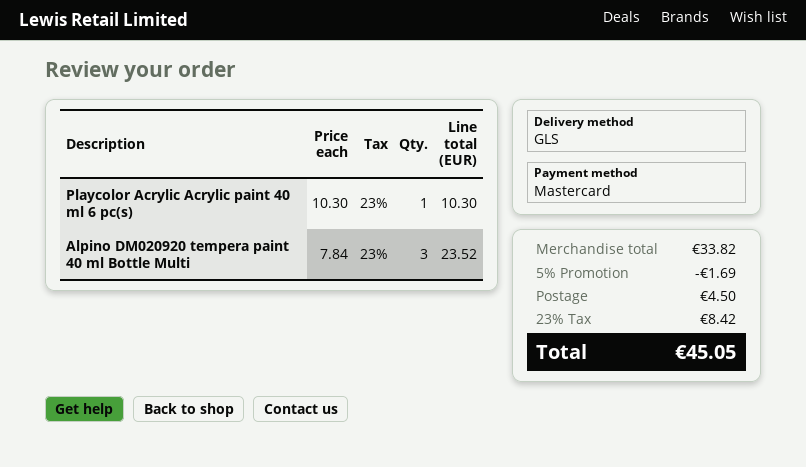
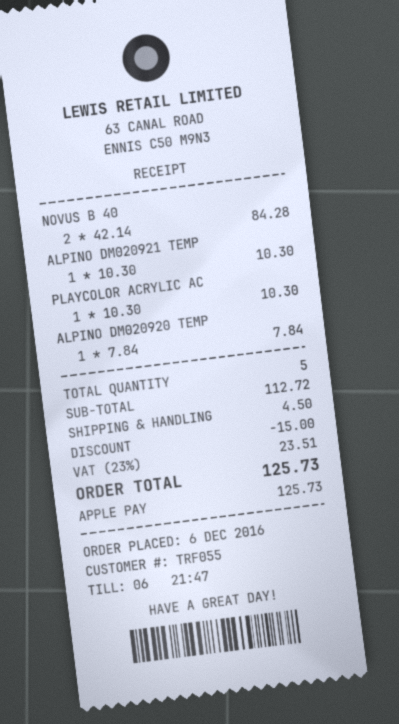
payment method: Mastercard -> Apple Pay
Alpino DM020920 tempera paint 40 ml Bottle Multi: 3 x 7.84 = 23.52 -> 1 x 7.84 = 7.84
NOVUS B 40: none -> 2 x 42.14 = 84.28
ALPINO DM020921 TEMP: none -> 1 x 10.30 = 10.30
subtotal: 33.82 -> 112.72
discount: 1.69 -> 15.00
tax: 23% = 8.42 -> 23% = 23.51
total: 45.05 -> 125.73

